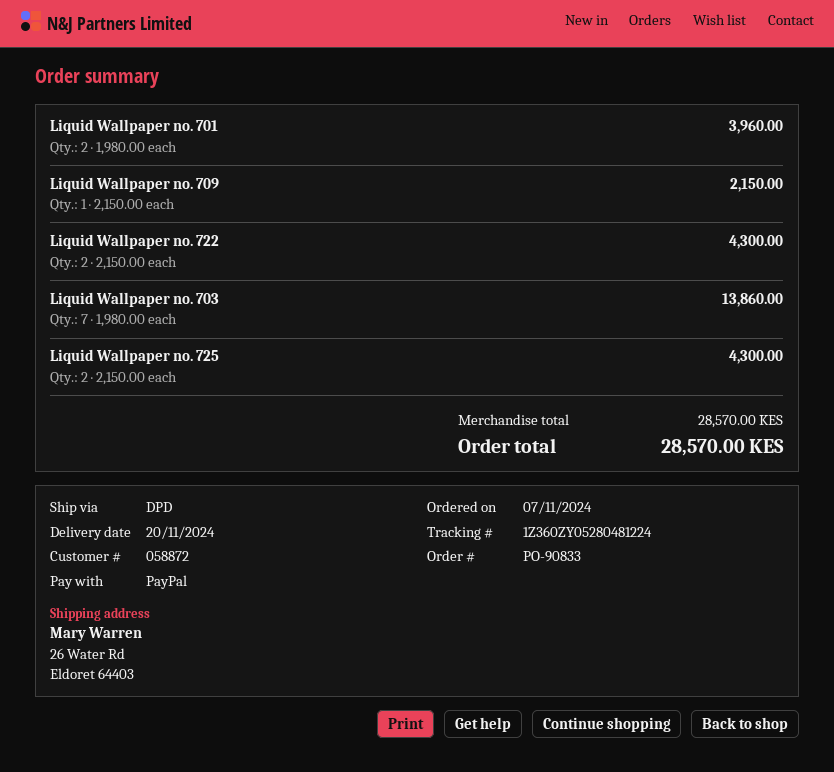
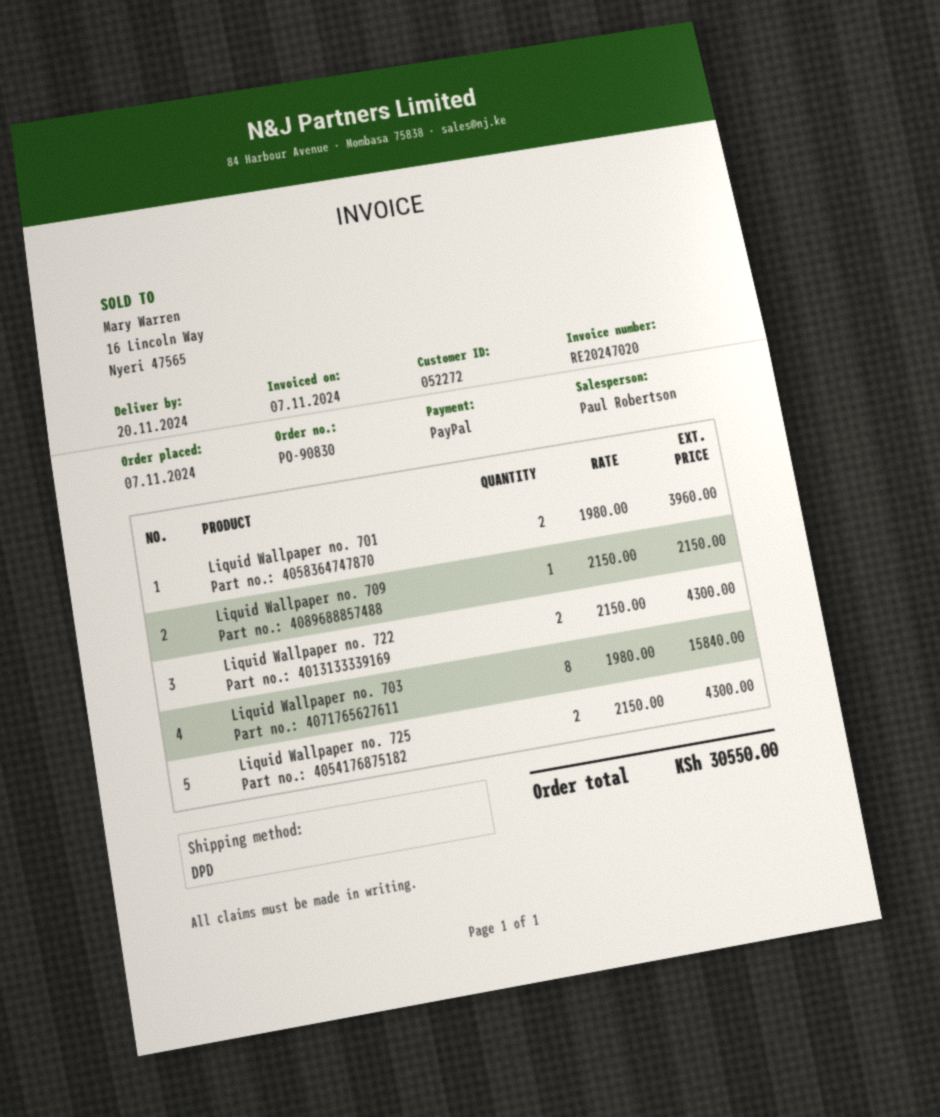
order number: PO-90833 -> PO-90830
customer number: 058872 -> 052272
Liquid Wallpaper no. 703: 7 x 1980.00 = 13860.00 -> 8 x 1980.00 = 15840.00
total: 28570.00 -> 30550.00

